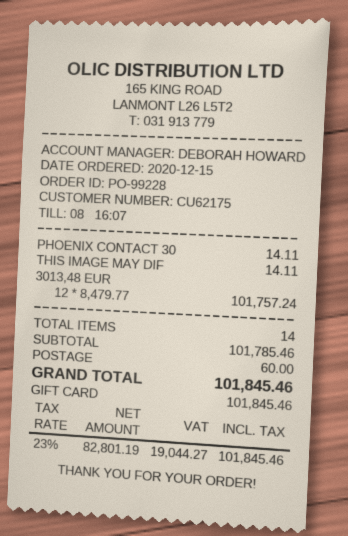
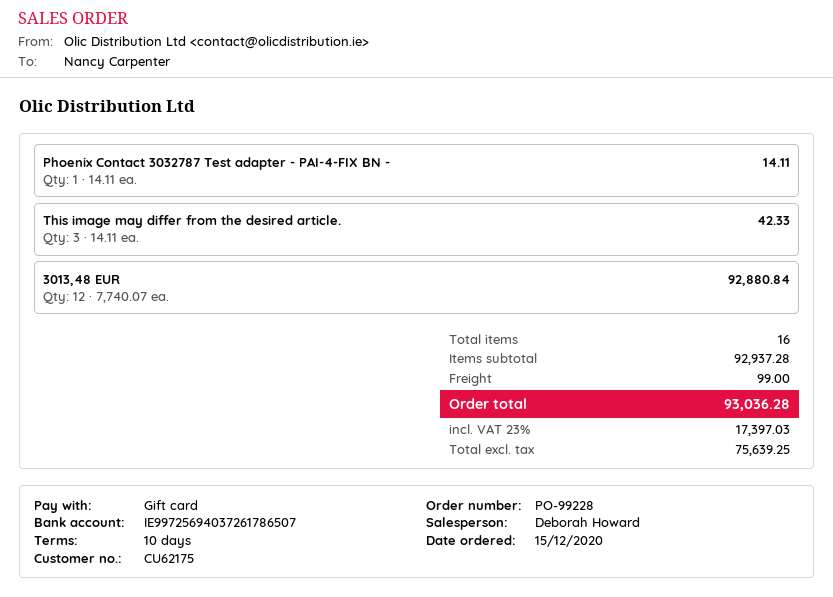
THIS IMAGE MAY DIF: 1 x 14.11 = 14.11 -> 3 x 14.11 = 42.33
3013,48 EUR: 12 x 8479.77 = 101757.24 -> 12 x 7740.07 = 92880.84
total quantity: 14 -> 16
subtotal: 101785.46 -> 92937.28
shipping: 60.00 -> 99.00
net: 82801.19 -> 75639.25
tax: 23% = 19044.27 -> 23% = 17397.03
total: 101845.46 -> 93036.28

